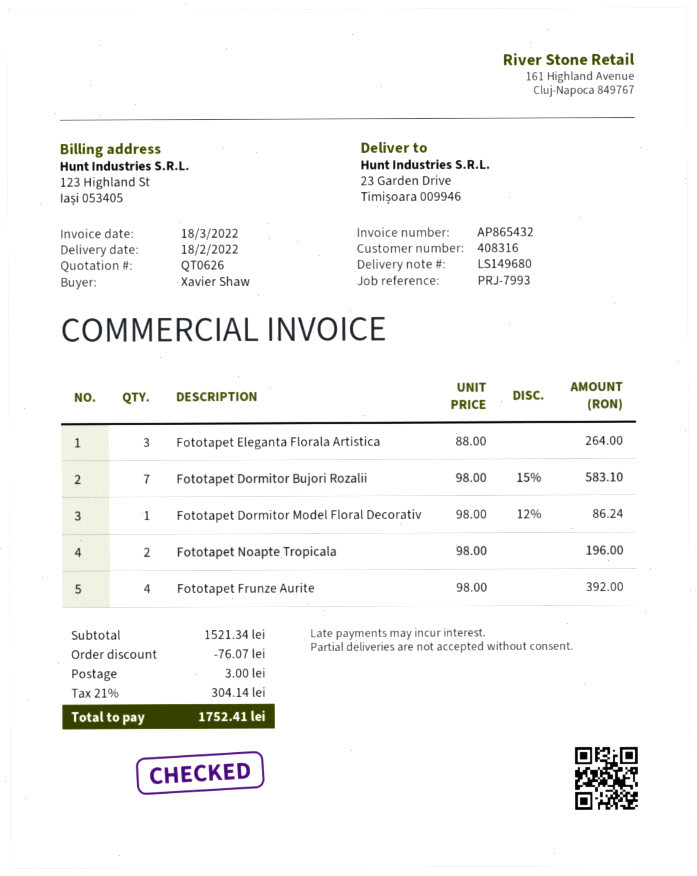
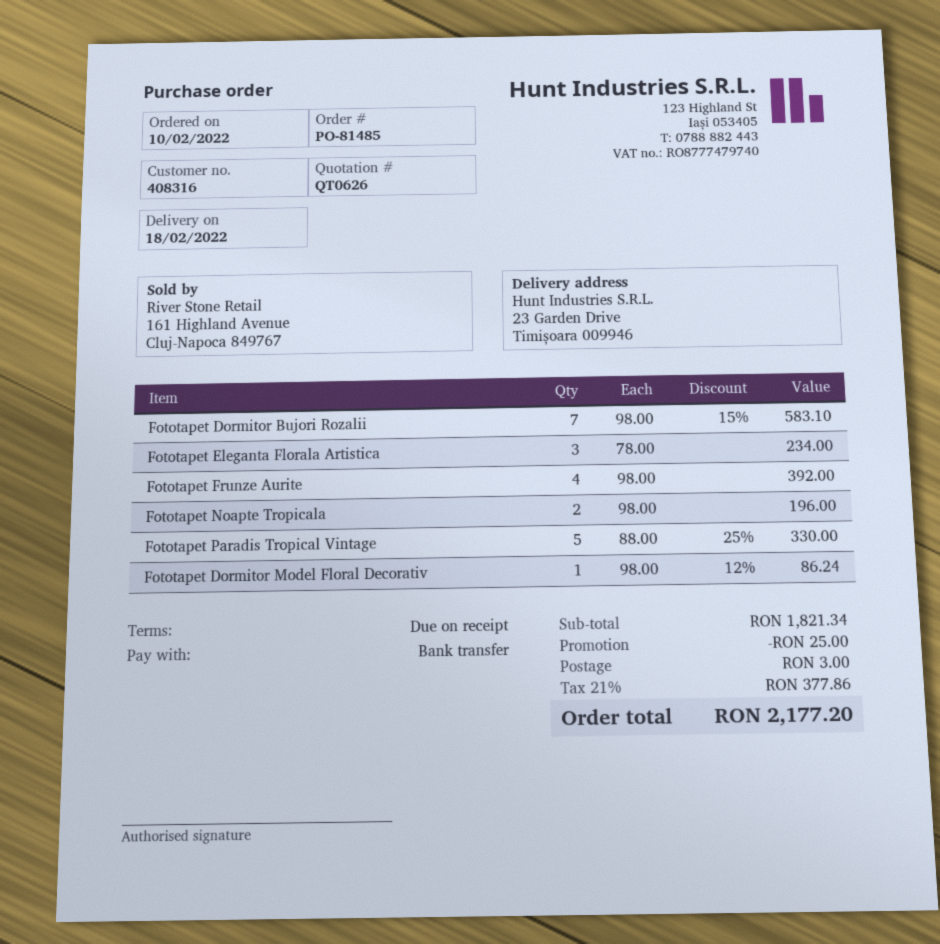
Fototapet Eleganta Florala Artistica: 3 x 88.00 = 264.00 -> 3 x 78.00 = 234.00
Fototapet Paradis Tropical Vintage: none -> 5 x 88.00 - 25% = 330.00
subtotal: 1521.34 -> 1821.34
discount: 76.07 -> 25.00
tax: 21% = 304.14 -> 21% = 377.86
total: 1752.41 -> 2177.20

